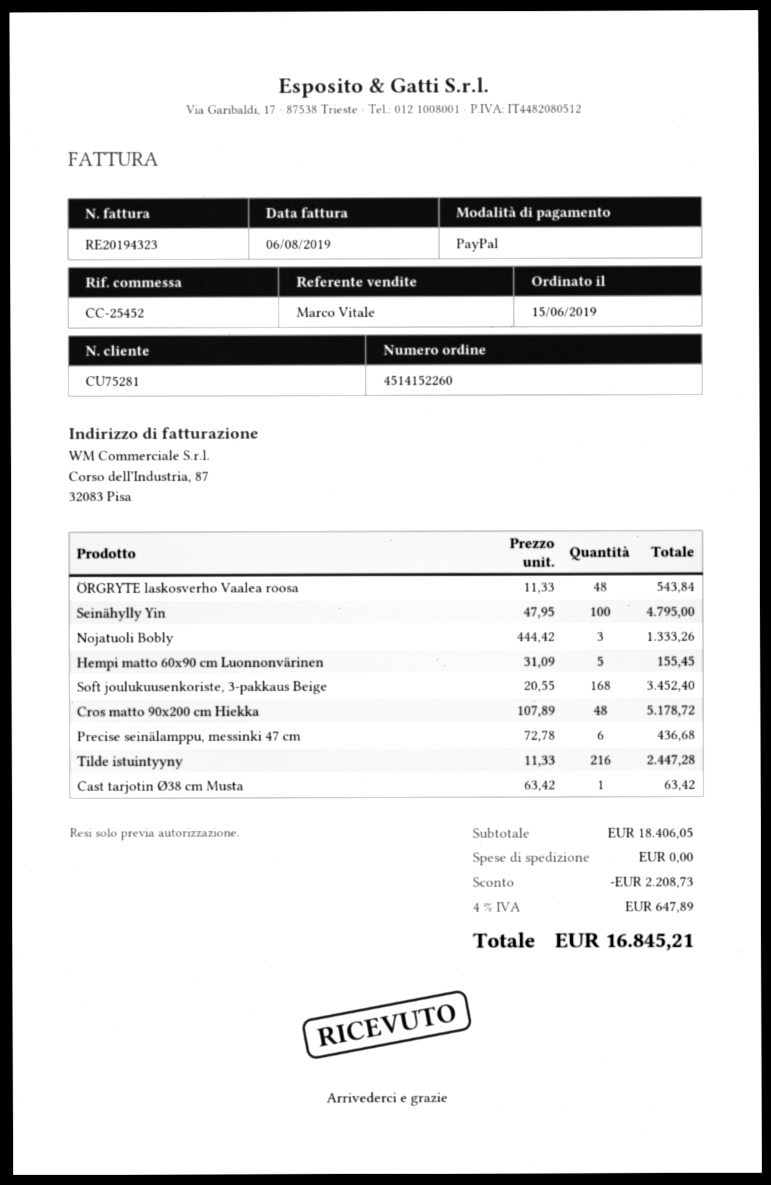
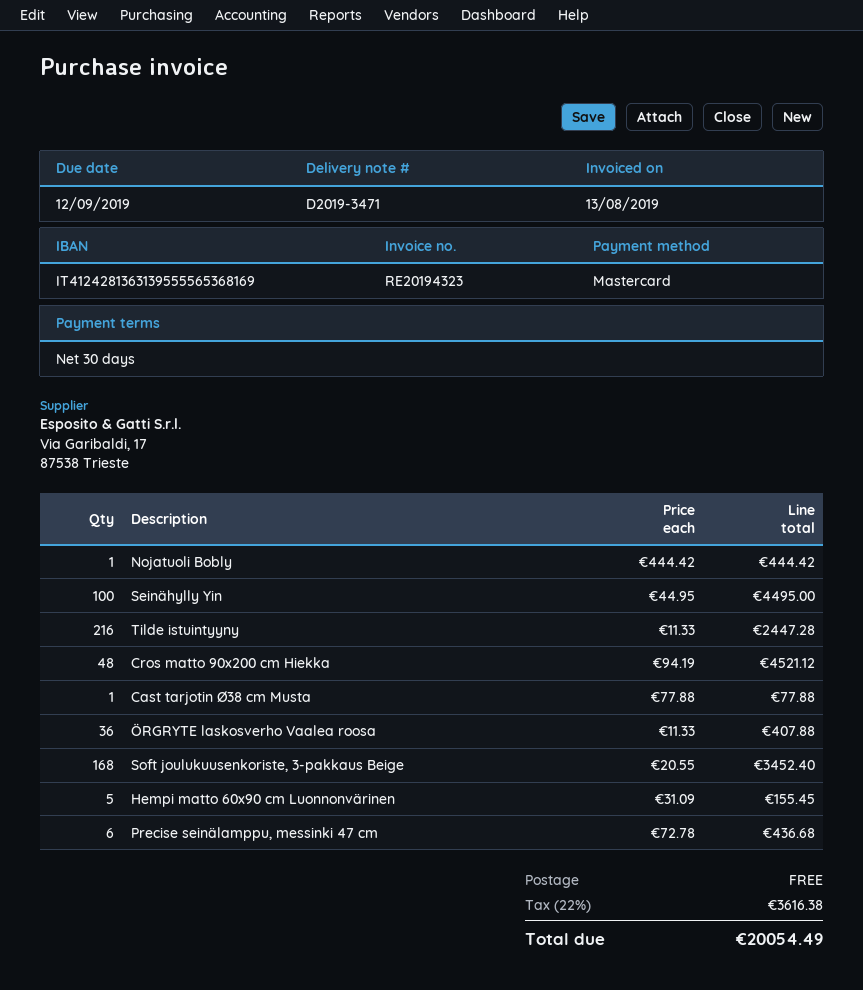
invoice date: 2019-08-06 -> 2019-08-13
payment method: PayPal -> Mastercard
ÖRGRYTE laskosverho Vaalea roosa: 48 x 11.33 = 543.84 -> 36 x 11.33 = 407.88
Seinähylly Yin: 100 x 47.95 = 4795.00 -> 100 x 44.95 = 4495.00
Nojatuoli Bobly: 3 x 444.42 = 1333.26 -> 1 x 444.42 = 444.42
Cros matto 90x200 cm Hiekka: 48 x 107.89 = 5178.72 -> 48 x 94.19 = 4521.12
Cast tarjotin Ø38 cm Musta: 1 x 63.42 = 63.42 -> 1 x 77.88 = 77.88
discount: 2208.73 -> none
tax: 4% = 647.89 -> 22% = 3616.38
total: 16845.21 -> 20054.49

